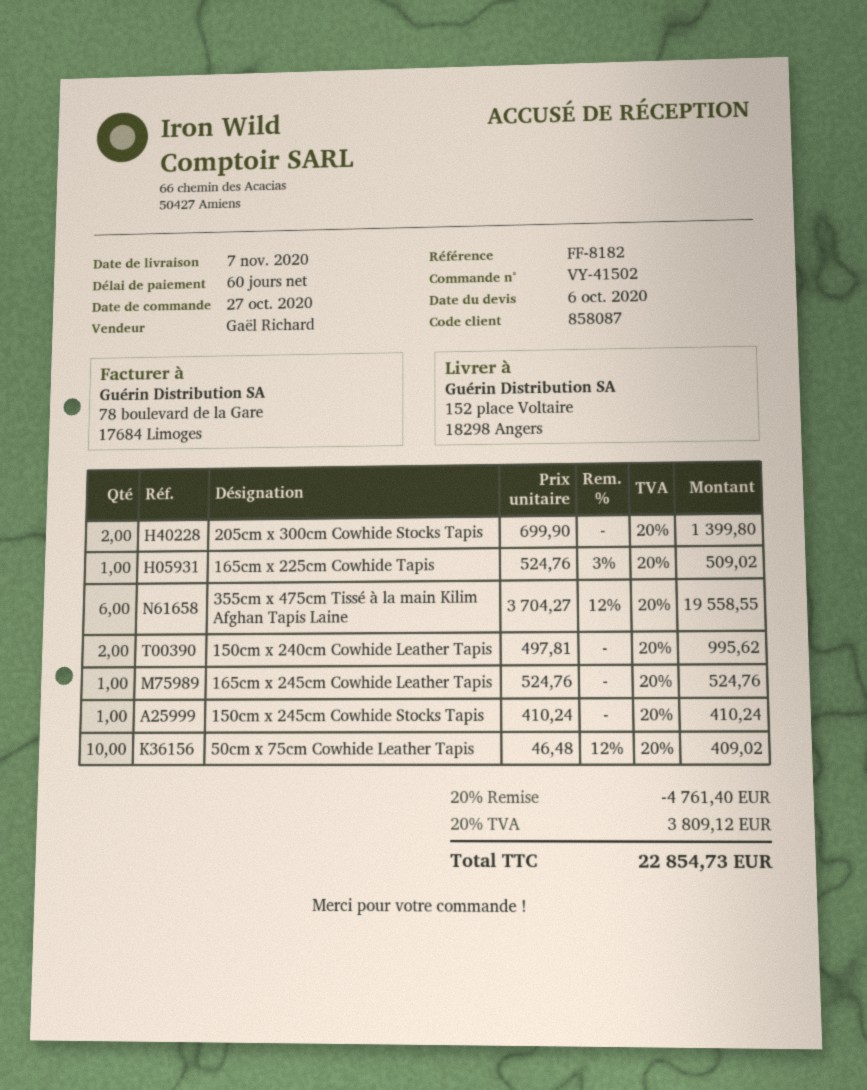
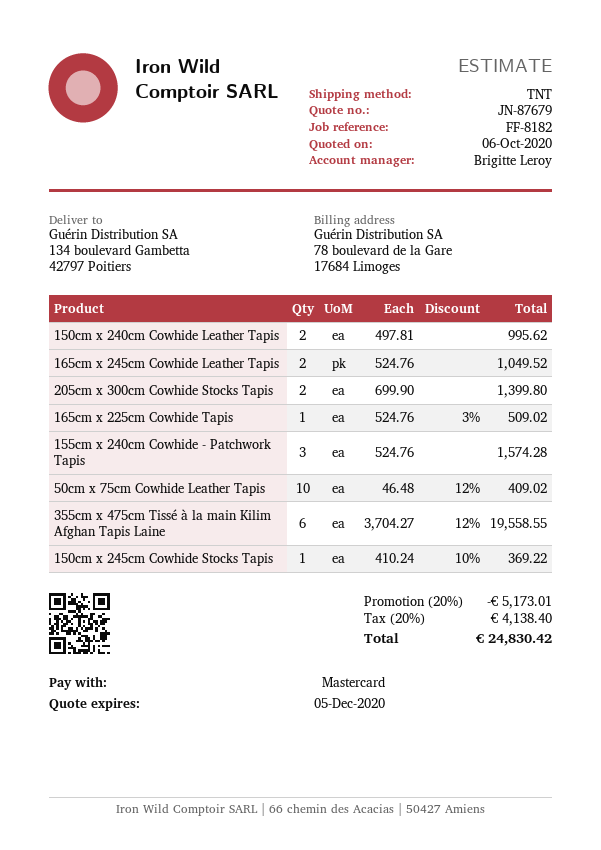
sales rep: Gaël Richard -> Brigitte Leroy
ship to: 152 place Voltaire, 18298 Angers -> 134 boulevard Gambetta, 42797 Poitiers
165cm x 245cm Cowhide Leather Tapis: 1 x 524.76 = 524.76 -> 2 x 524.76 = 1049.52
150cm x 245cm Cowhide Stocks Tapis: 1 x 410.24 = 410.24 -> 1 x 410.24 - 10% = 369.22
155cm x 240cm Cowhide - Patchwork Tapis: none -> 3 x 524.76 = 1574.28
discount: 20% = 4761.40 -> 20% = 5173.01
tax: 20% = 3809.12 -> 20% = 4138.40
total: 22854.73 -> 24830.42

